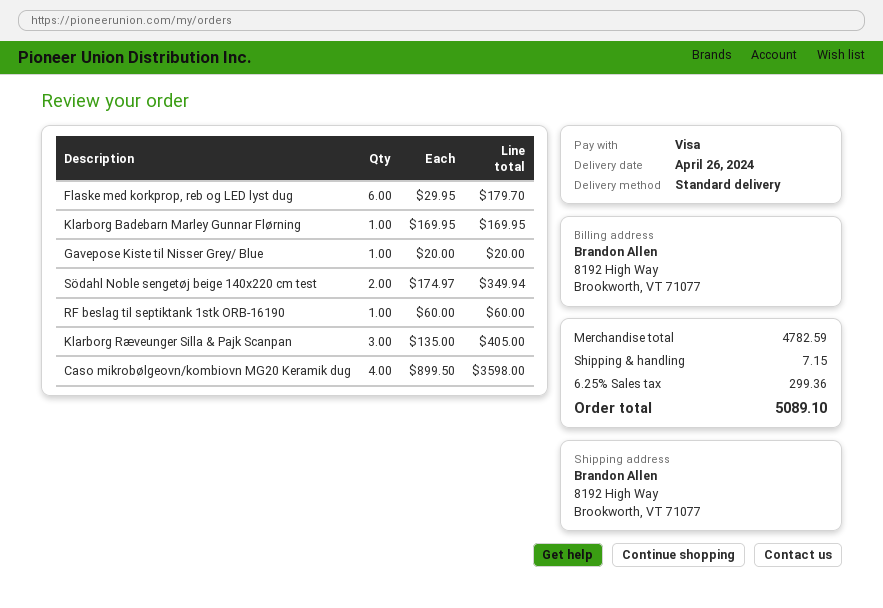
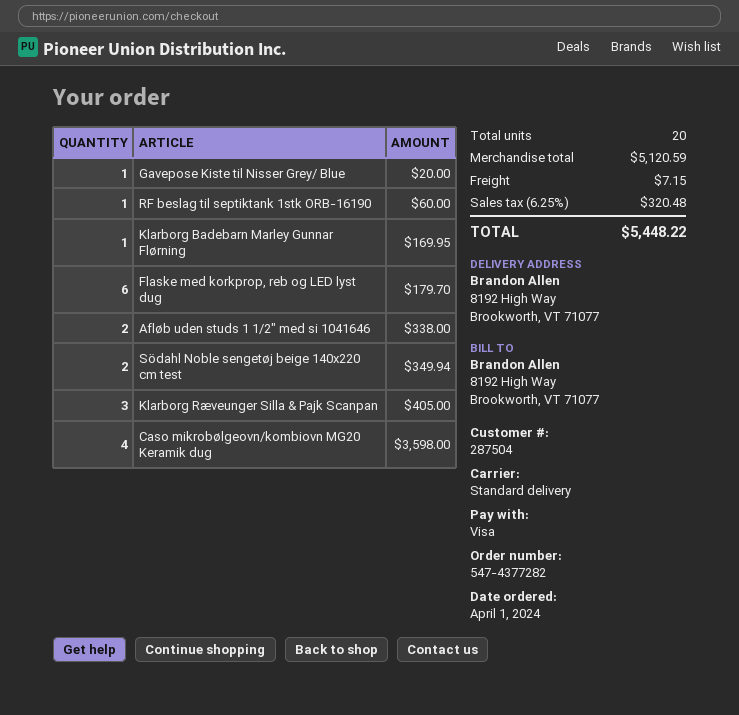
Afløb uden studs 1 1/2" med si 1041646: none -> 2 for 338.00
subtotal: 4782.59 -> 5120.59
tax: 6.25% = 299.36 -> 6.25% = 320.48
total: 5089.10 -> 5448.22

